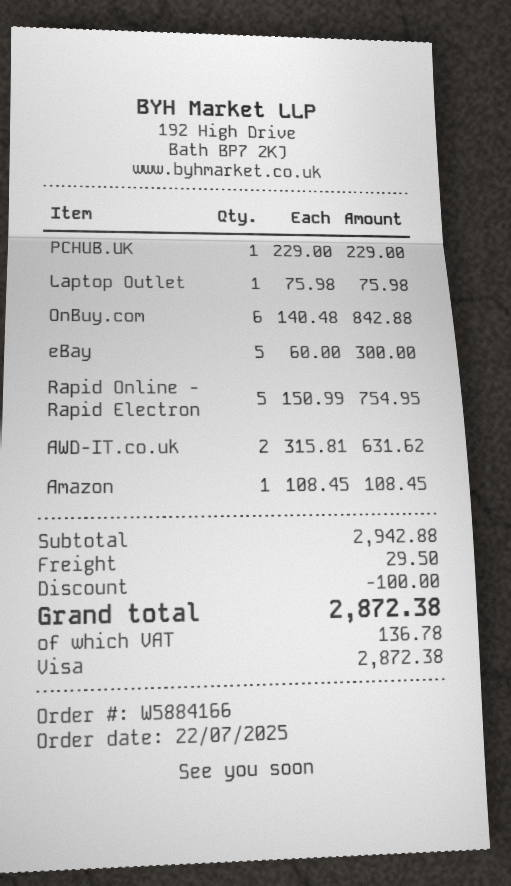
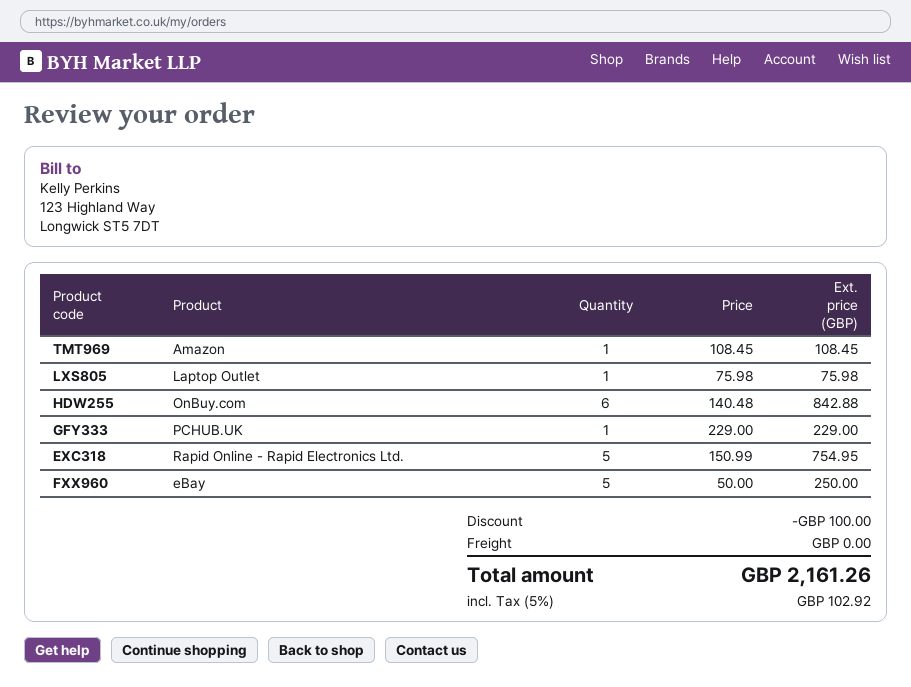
eBay: 5 x 60.00 = 300.00 -> 5 x 50.00 = 250.00
AWD-IT.co.uk: 2 x 315.81 = 631.62 -> none
shipping: 29.50 -> 0.00
tax: 136.78 -> 102.92
total: 2872.38 -> 2161.26

